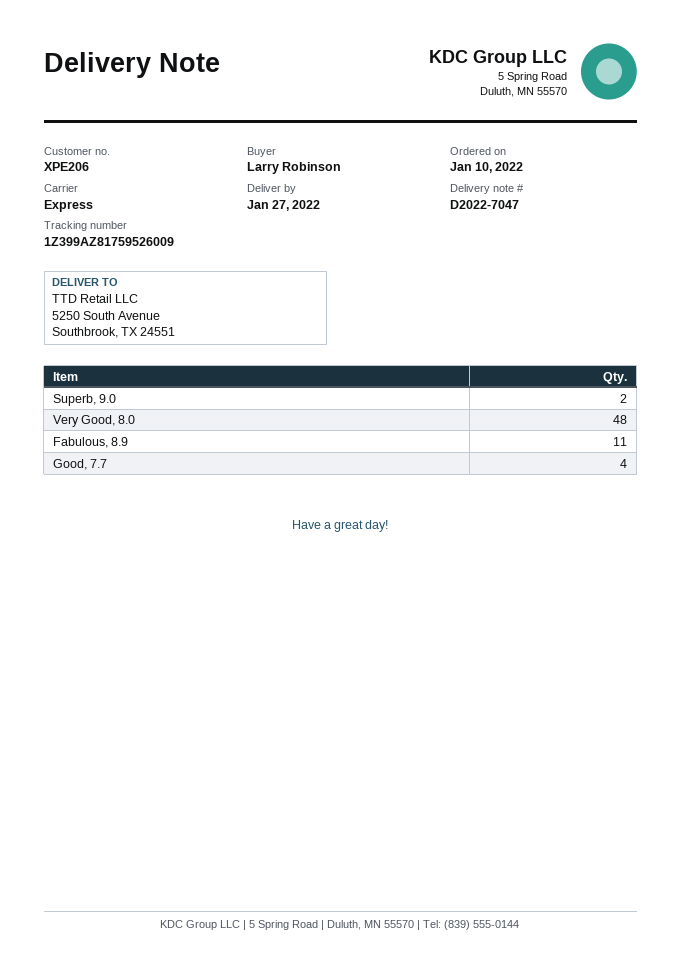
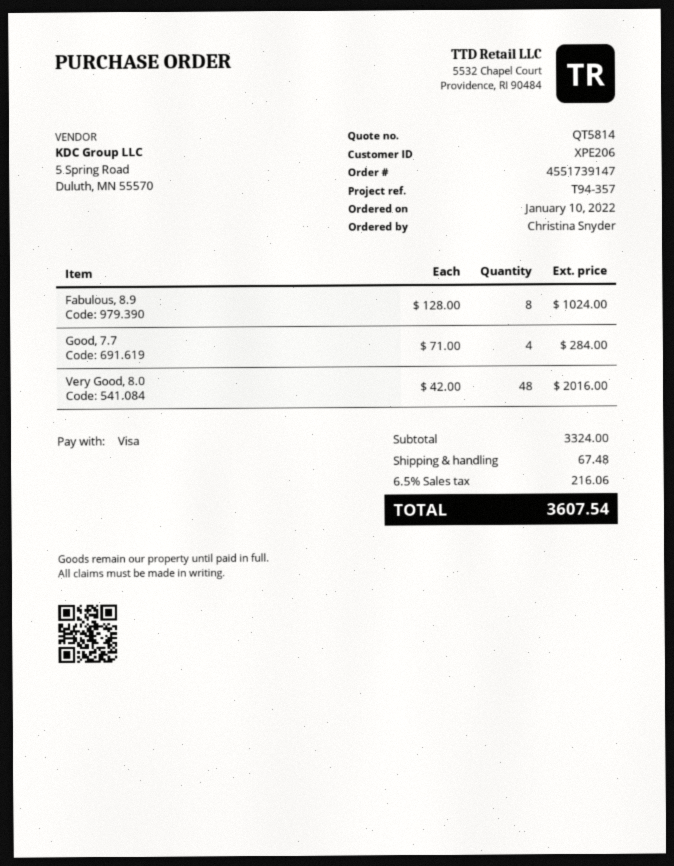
ordered by: Larry Robinson -> Christina Snyder
Superb, 9.0: 2 -> none
Fabulous, 8.9: 11 -> 8

